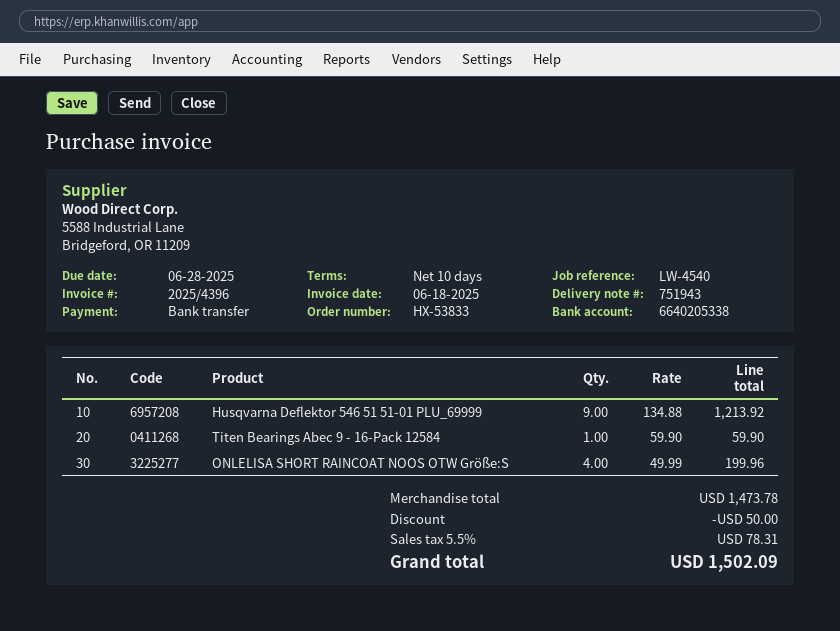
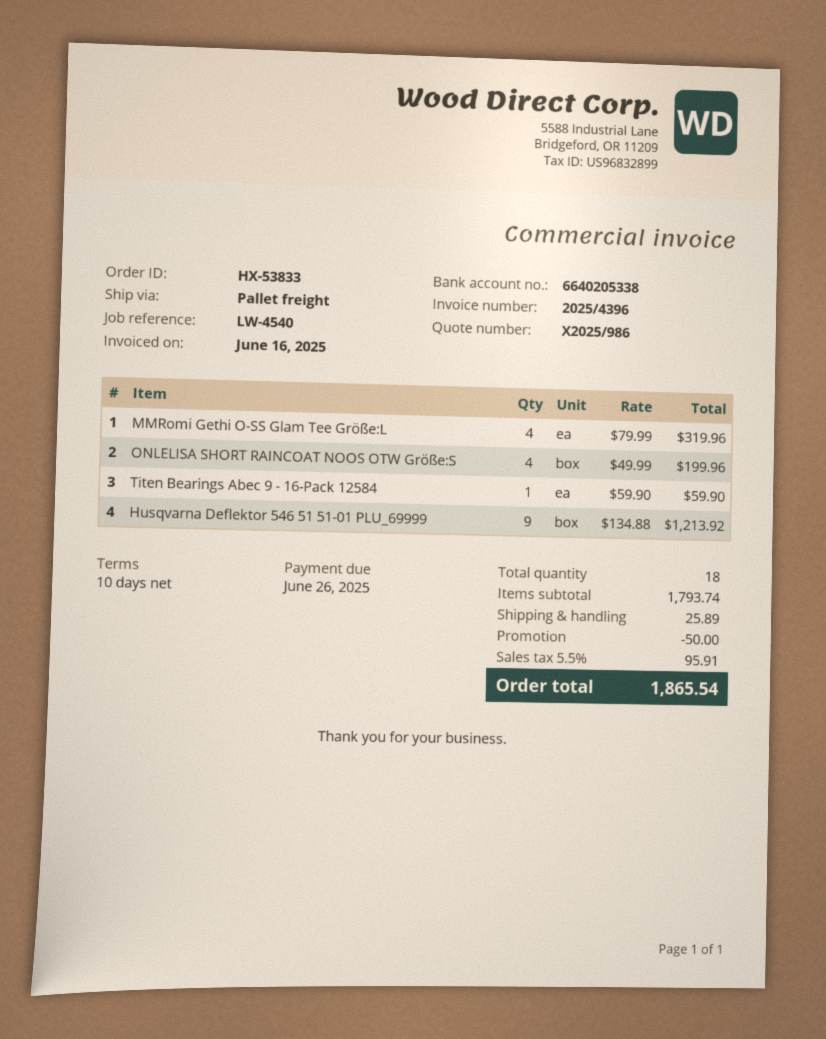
invoice date: 2025-06-18 -> 2025-06-16
due date: 2025-06-28 -> 2025-06-26
MMRomi Gethi O-SS Glam Tee Größe:L: none -> 4 x 79.99 = 319.96
subtotal: 1473.78 -> 1793.74
shipping: none -> 25.89
tax: 5.5% = 78.31 -> 5.5% = 95.91
total: 1502.09 -> 1865.54

